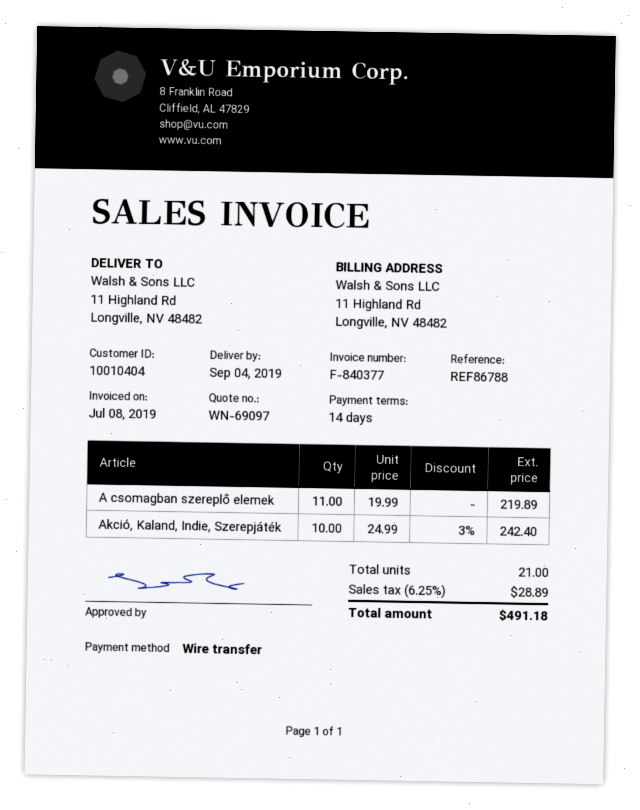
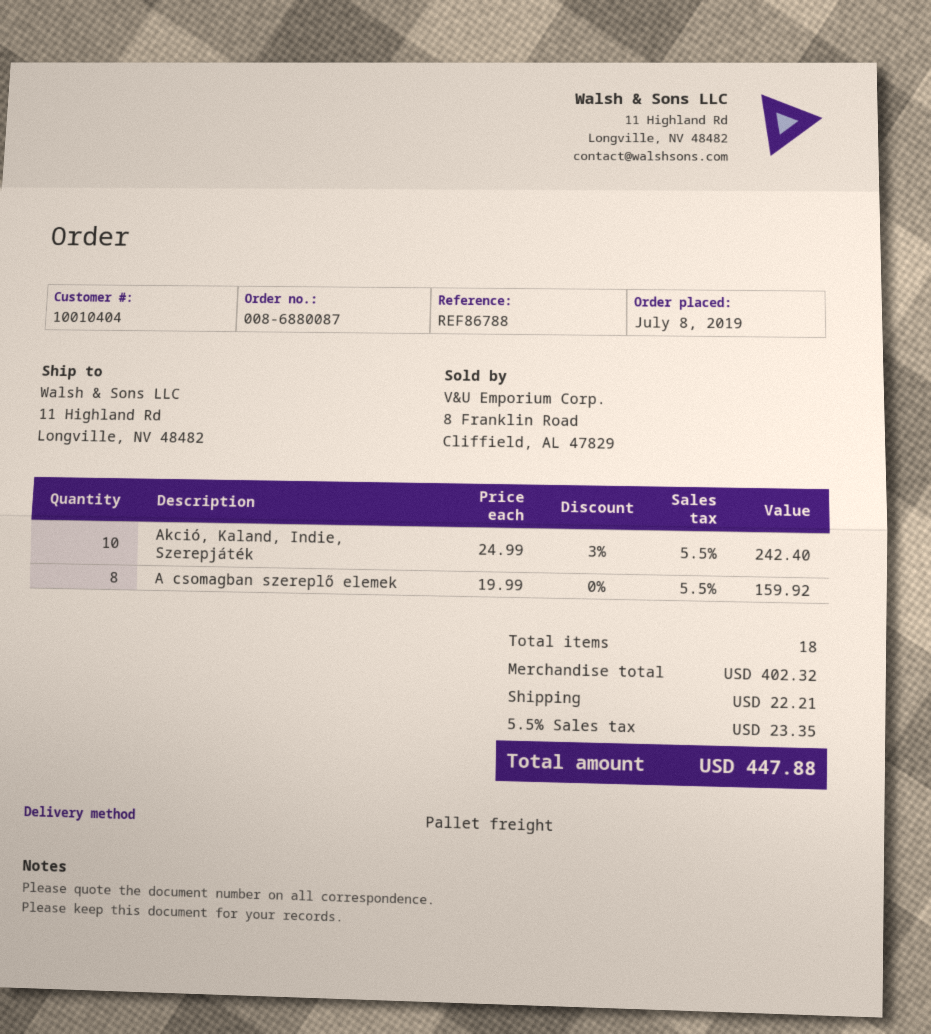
A csomagban szereplő elemek: 11 x 19.99 = 219.89 -> 8 x 19.99 = 159.92
total quantity: 21 -> 18
shipping: none -> 22.21
tax: 6.25% = 28.89 -> 5.5% = 23.35
total: 491.18 -> 447.88

